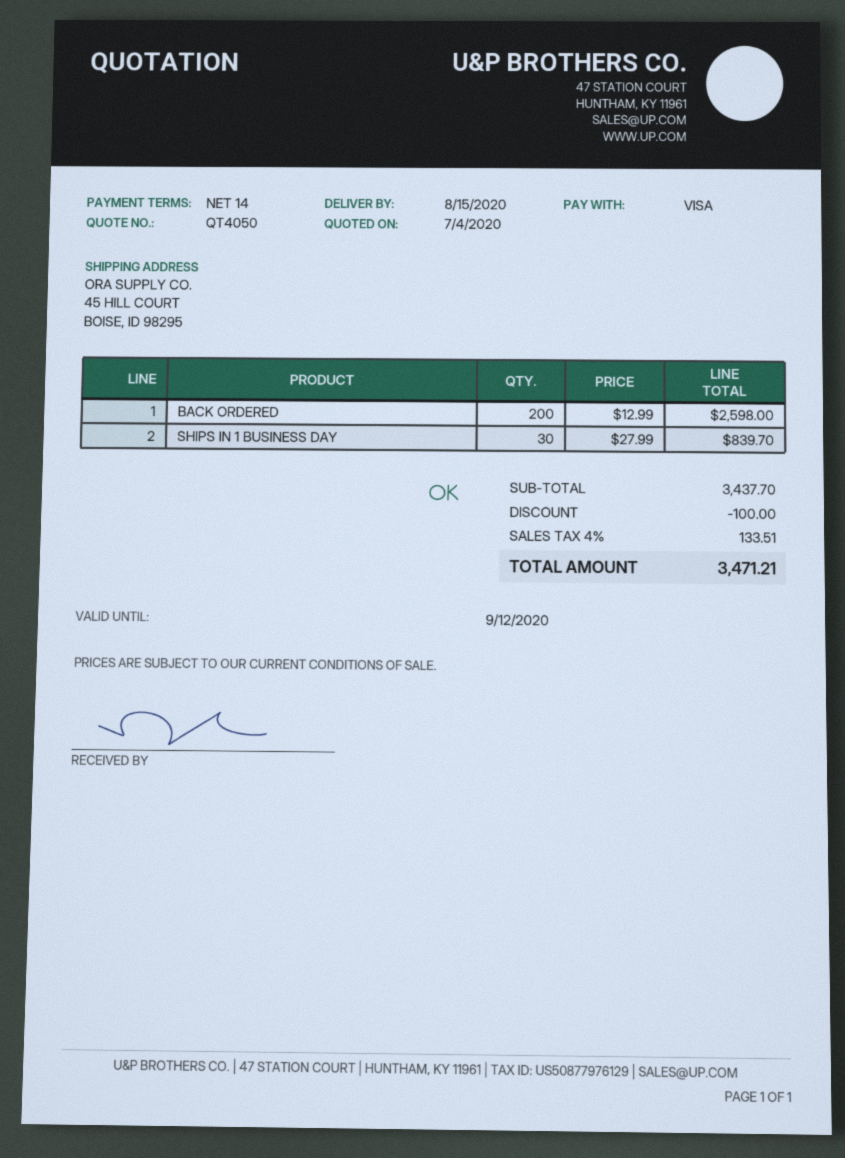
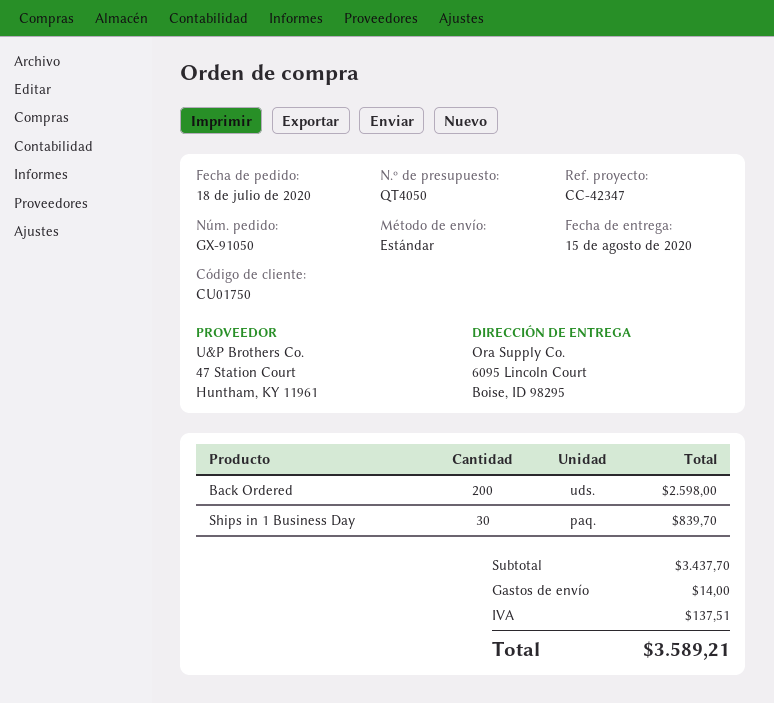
ship to: 45 HILL COURT, BOISE, ID 98295 -> 6095 Lincoln Court, Boise, ID 98295
discount: 100.00 -> none
shipping: none -> 14.00
tax: 133.51 -> 137.51
total: 3471.21 -> 3589.21

